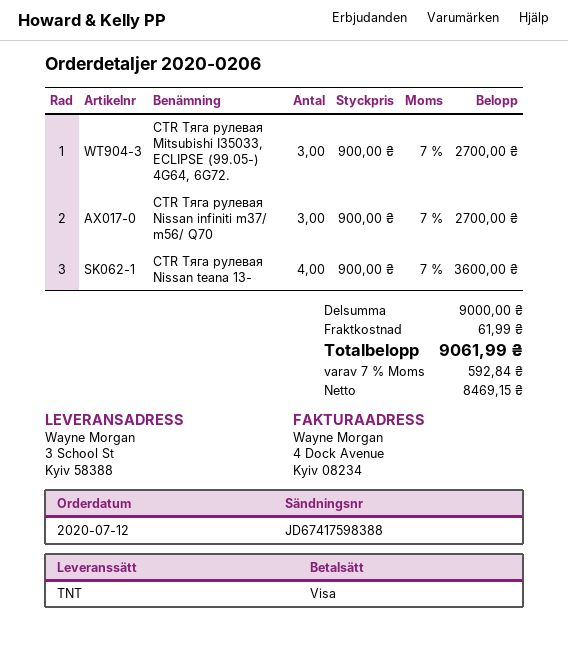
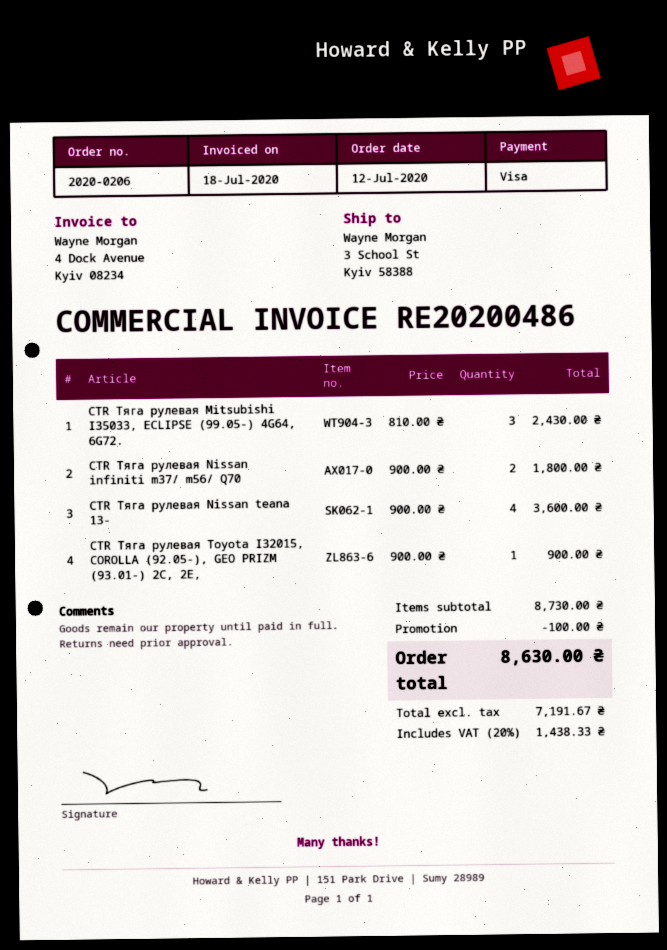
CTR Тяга рулевая Mitsubishi I35033, ECLIPSE (99.05-) 4G64, 6G72.: 3 x 900.00 = 2700.00 -> 3 x 810.00 = 2430.00
CTR Тяга рулевая Nissan infiniti m37/ m56/ Q70: 3 x 900.00 = 2700.00 -> 2 x 900.00 = 1800.00
CTR Тяга рулевая Toyota I32015, COROLLA (92.05-), GEO PRIZM (93.01-) 2C, 2E,: none -> 1 x 900.00 = 900.00
subtotal: 9000.00 -> 8730.00
discount: none -> 100.00
shipping: 61.99 -> none
net: 8469.15 -> 7191.67
tax: 7% = 592.84 -> 20% = 1438.33
total: 9061.99 -> 8630.00

